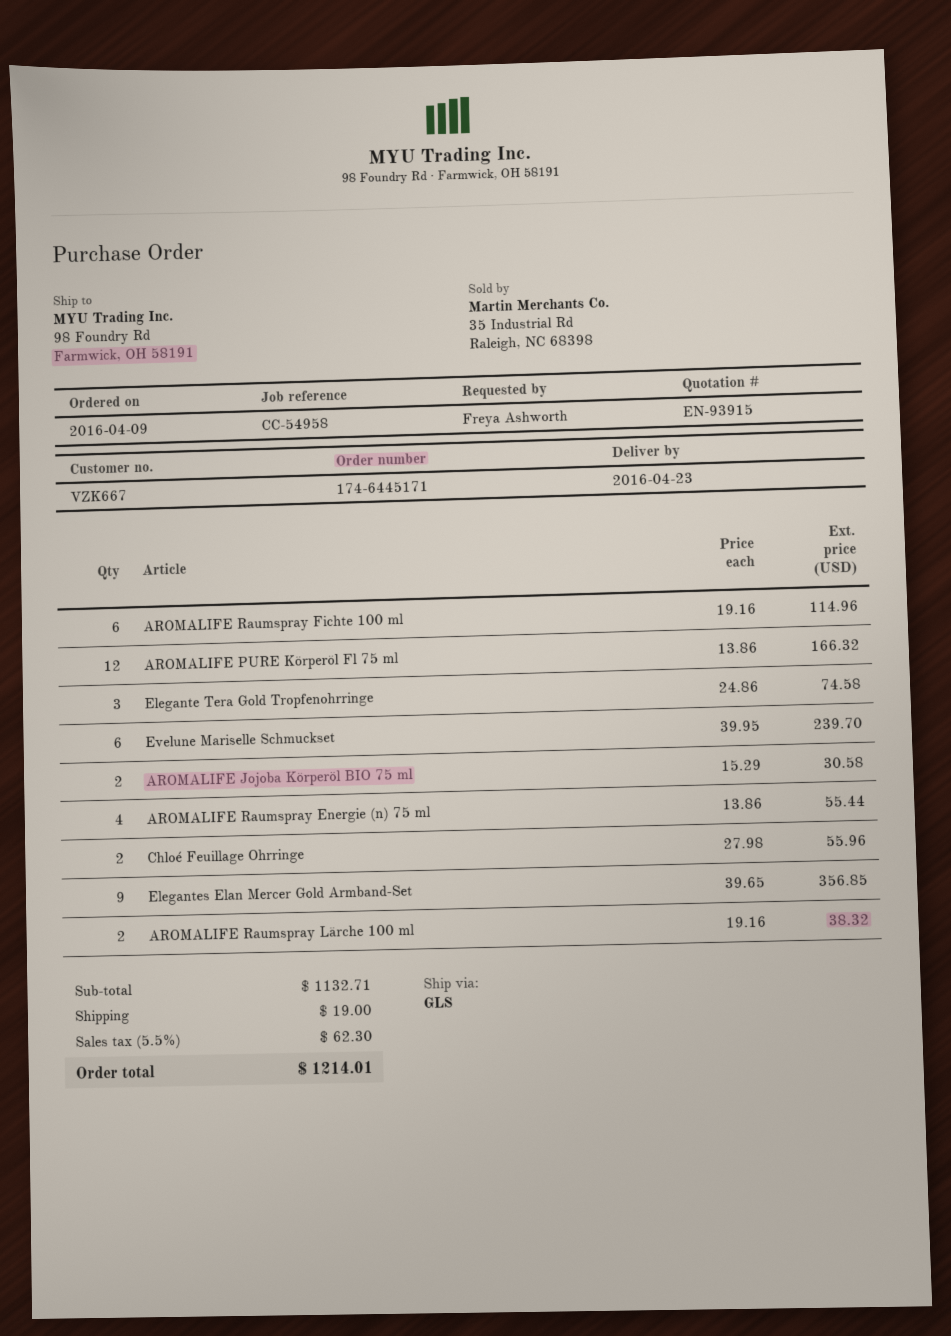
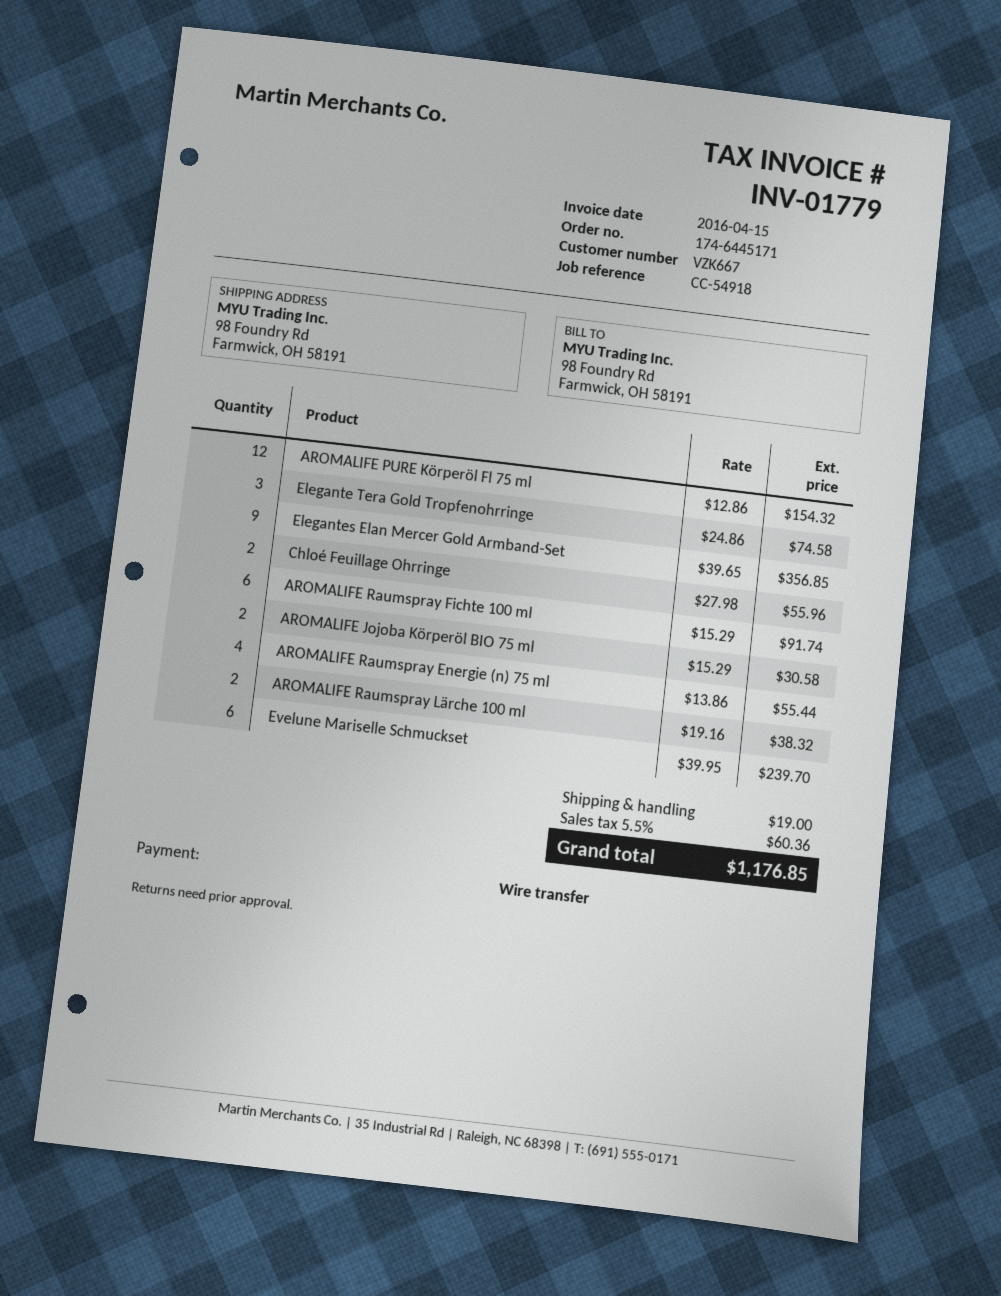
reference: CC-54958 -> CC-54918
AROMALIFE Raumspray Fichte 100 ml: 6 x 19.16 = 114.96 -> 6 x 15.29 = 91.74
AROMALIFE PURE Körperöl Fl 75 ml: 12 x 13.86 = 166.32 -> 12 x 12.86 = 154.32
tax: 5.5% = 62.30 -> 5.5% = 60.36
total: 1214.01 -> 1176.85

